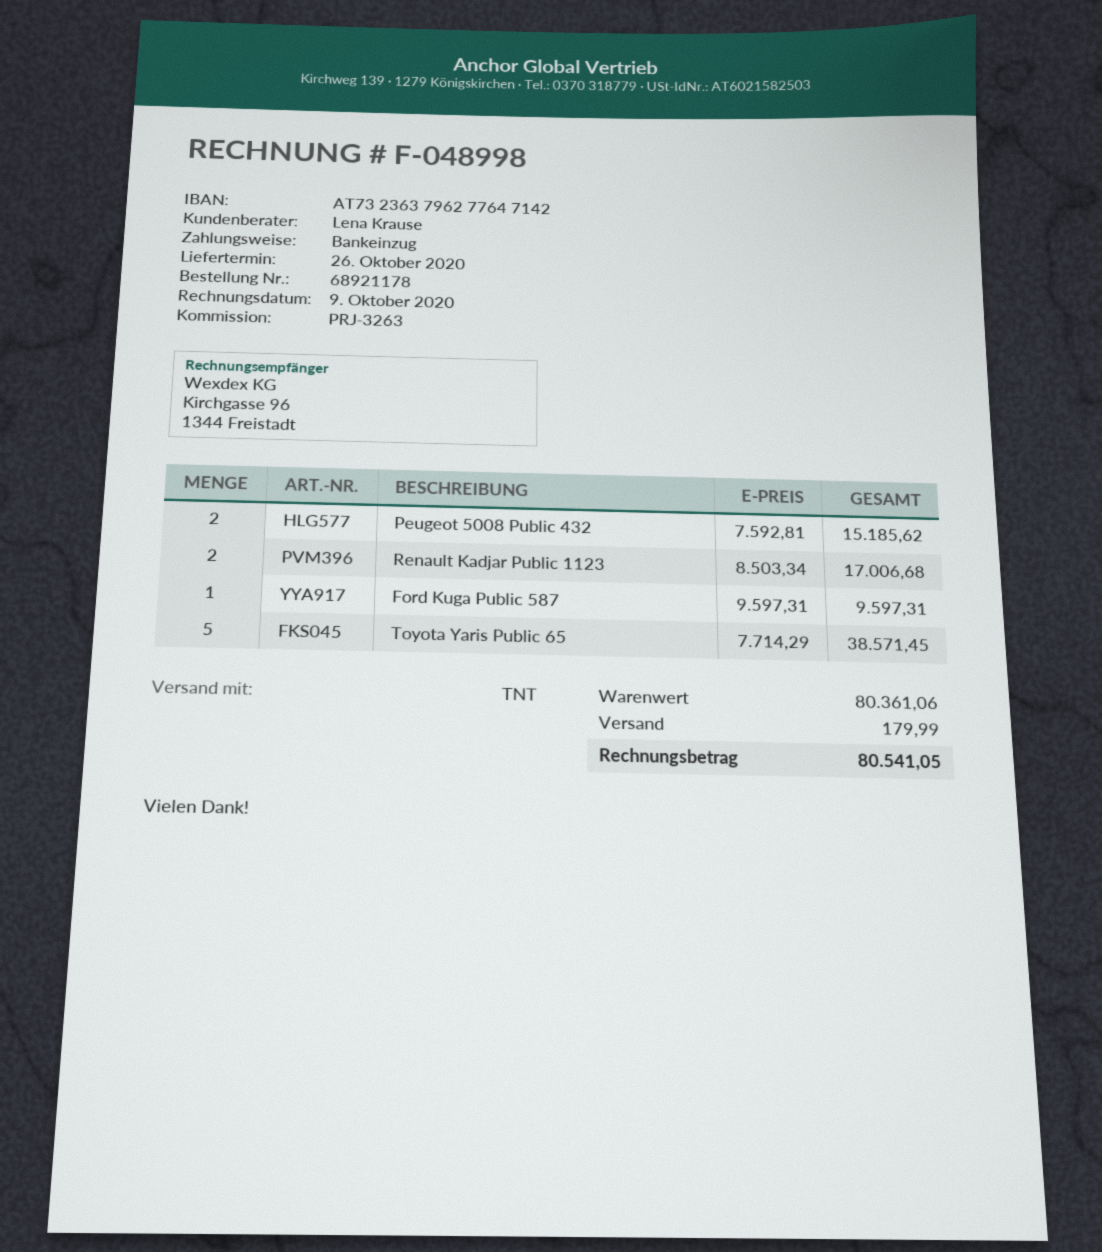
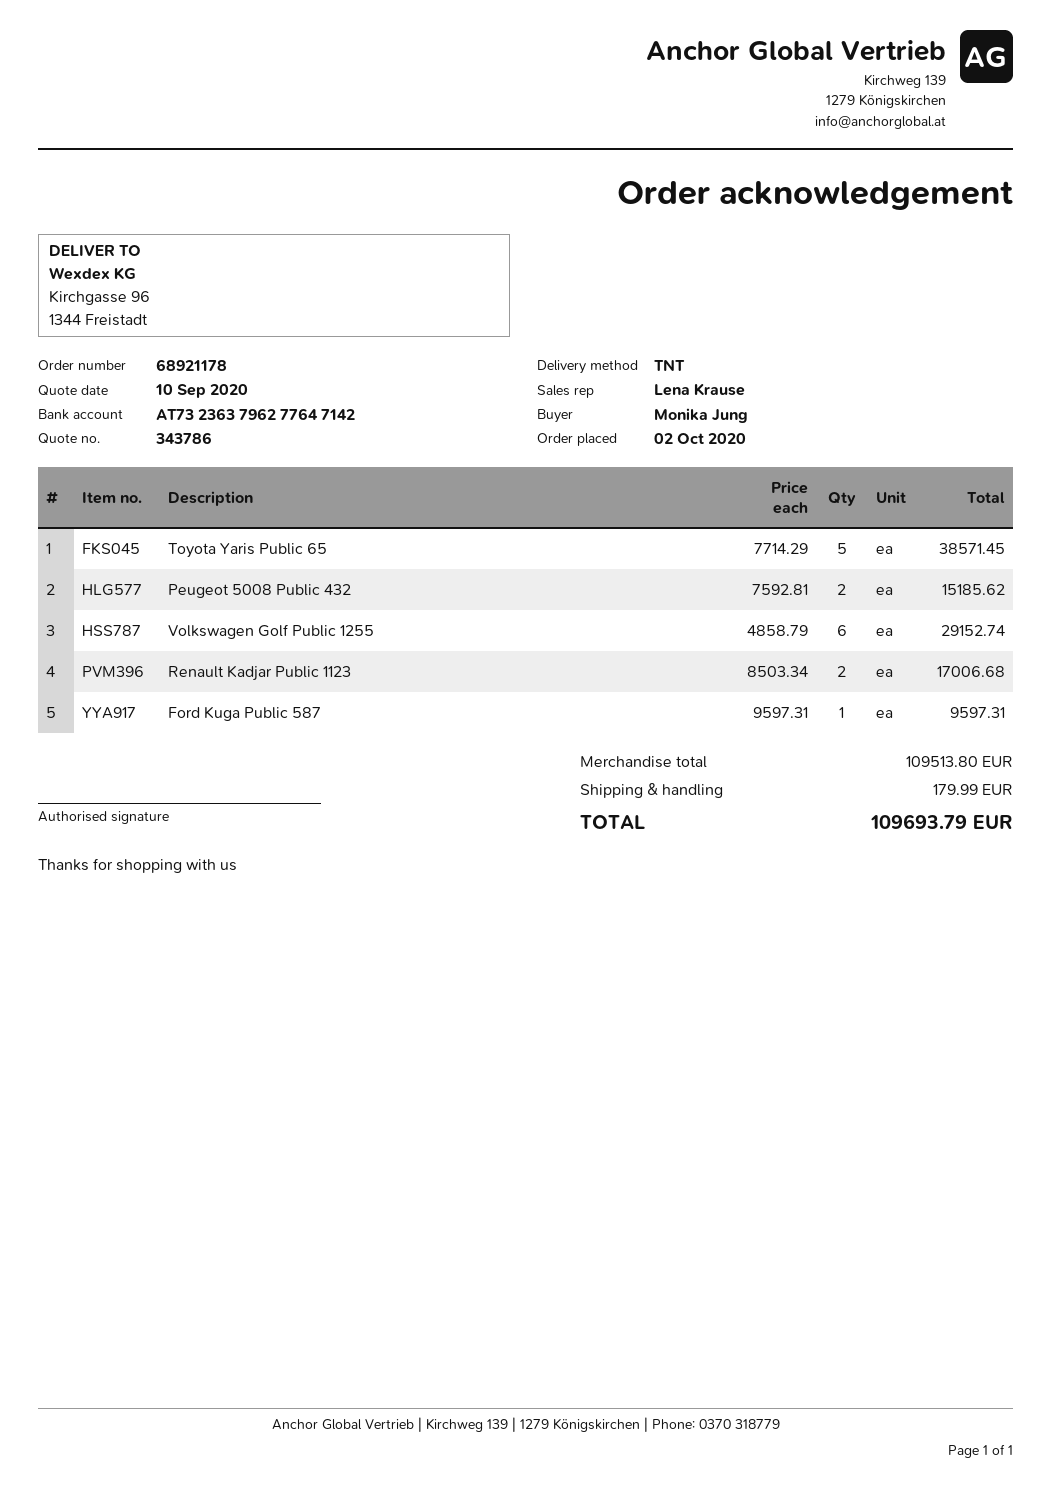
Volkswagen Golf Public 1255: none -> 6 x 4858.79 = 29152.74
subtotal: 80361.06 -> 109513.80
total: 80541.05 -> 109693.79

